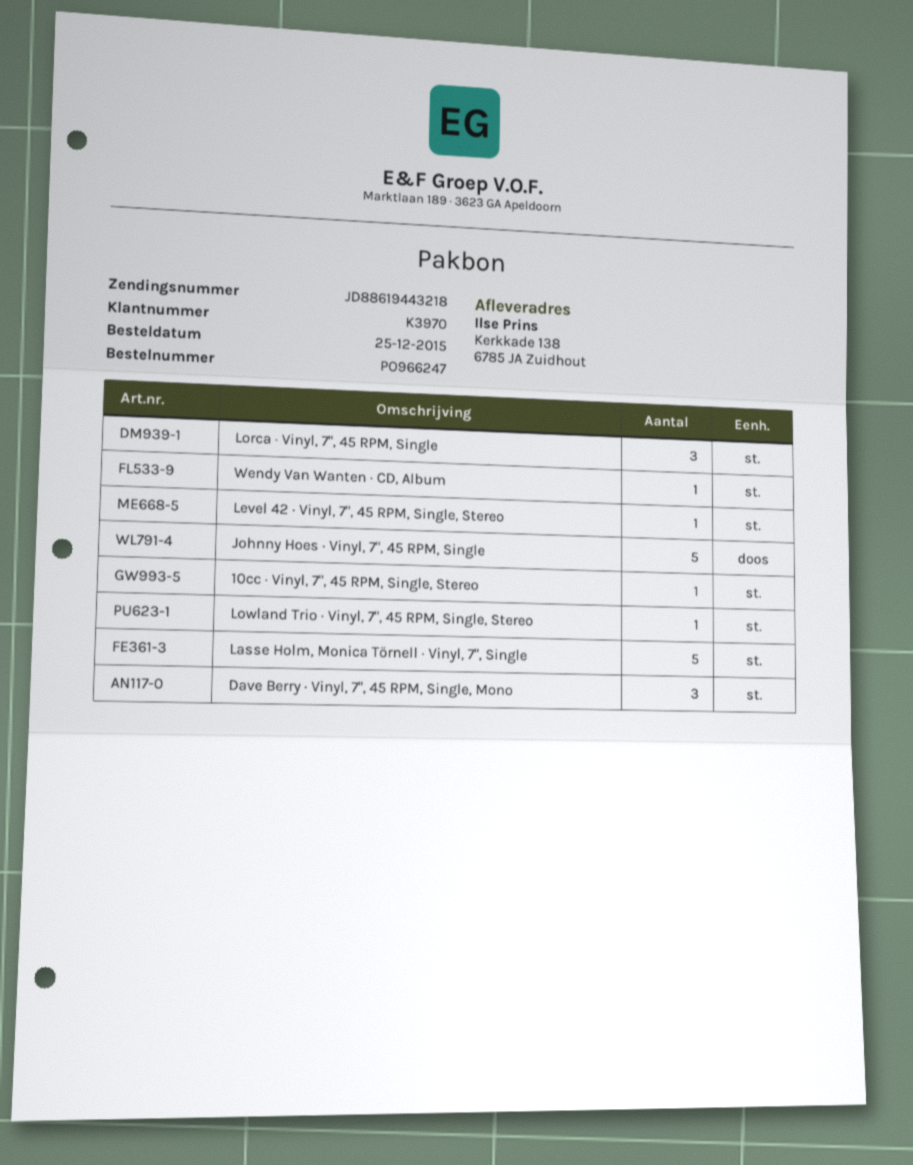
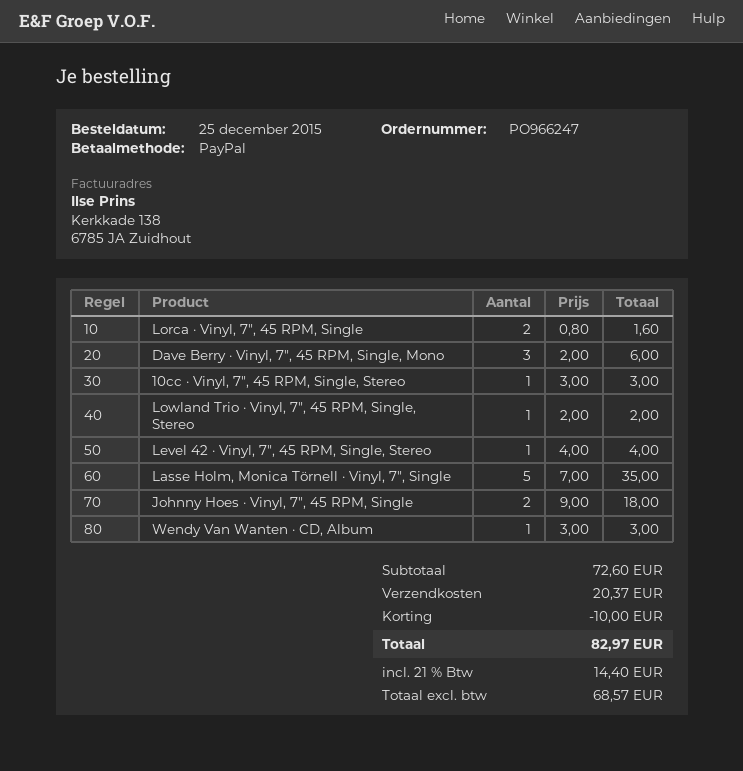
Lorca · Vinyl, 7", 45 RPM, Single: 3 -> 2
Johnny Hoes · Vinyl, 7", 45 RPM, Single: 5 -> 2

